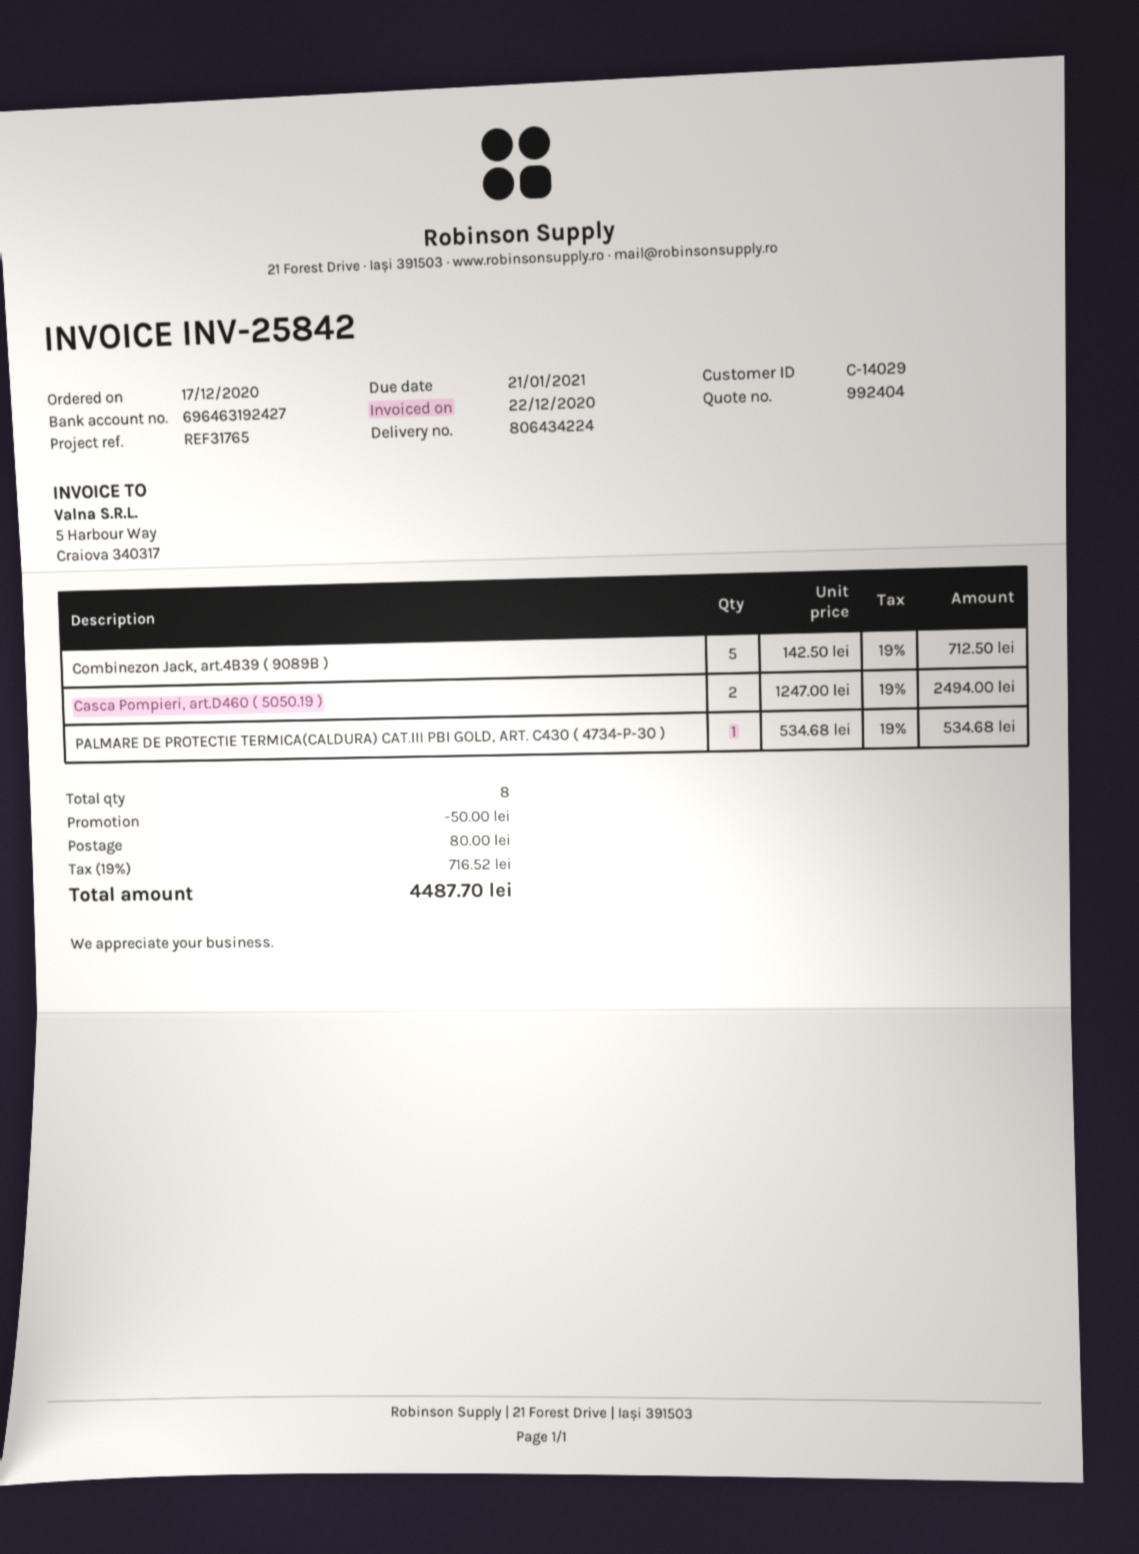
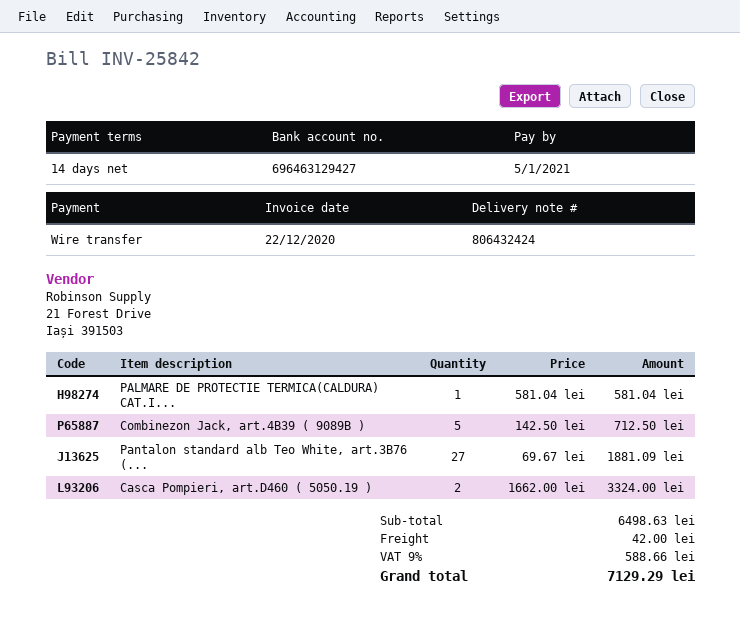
delivery note number: 806434224 -> 806432424
due date: 2021-01-21 -> 2021-01-05
bank account: 696463192427 -> 696463129427
Casca Pompieri, art.D460 ( 5050.19 ): 2 x 1247.00 = 2494.00 -> 2 x 1662.00 = 3324.00
PALMARE DE PROTECTIE TERMICA(CALDURA) CAT.III PBI GOLD, ART. C430 ( 4734-P-30 ): 1 x 534.68 = 534.68 -> 1 x 581.04 = 581.04
Pantalon standard alb Teo White, art.3B76 (...: none -> 27 x 69.67 = 1881.09
discount: 50.00 -> none
shipping: 80.00 -> 42.00
tax: 19% = 716.52 -> 9% = 588.66
total: 4487.70 -> 7129.29

